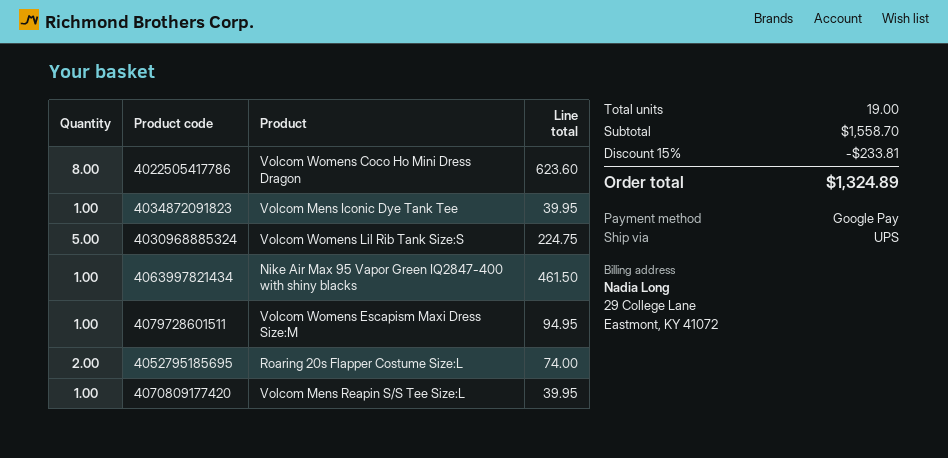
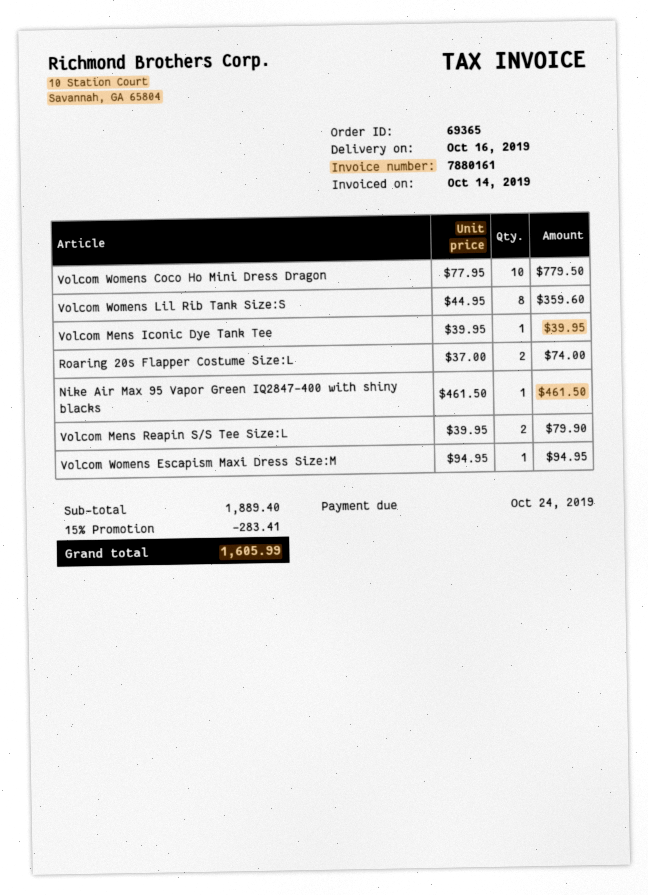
Volcom Womens Coco Ho Mini Dress Dragon: 8 for 623.60 -> 10 for 779.50
Volcom Womens Lil Rib Tank Size:S: 5 for 224.75 -> 8 for 359.60
Volcom Mens Reapin S/S Tee Size:L: 1 for 39.95 -> 2 for 79.90
subtotal: 1558.70 -> 1889.40
discount: 15% = 233.81 -> 15% = 283.41
total: 1324.89 -> 1605.99

